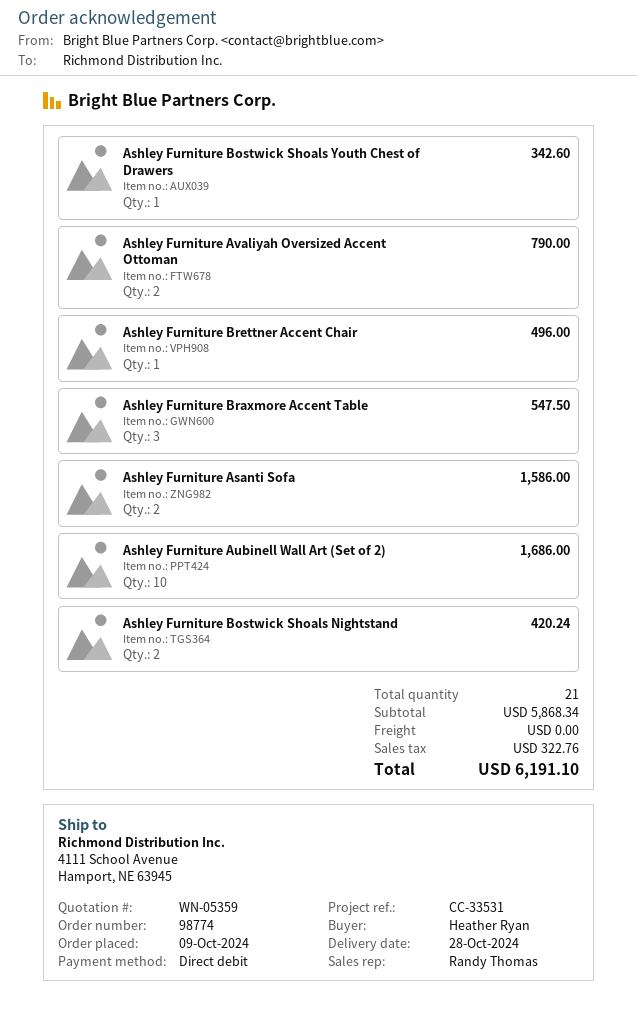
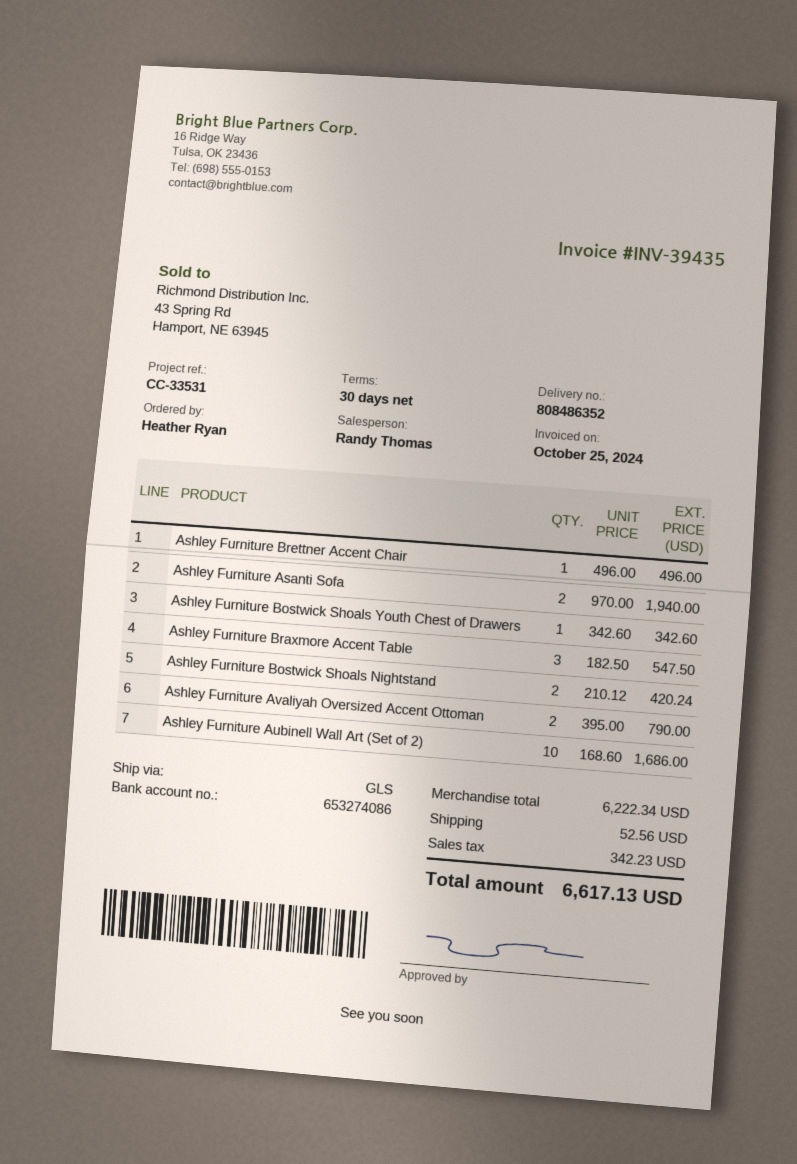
Ashley Furniture Asanti Sofa: 2 for 1586.00 -> 2 for 1940.00
subtotal: 5868.34 -> 6222.34
shipping: 0.00 -> 52.56
tax: 322.76 -> 342.23
total: 6191.10 -> 6617.13

